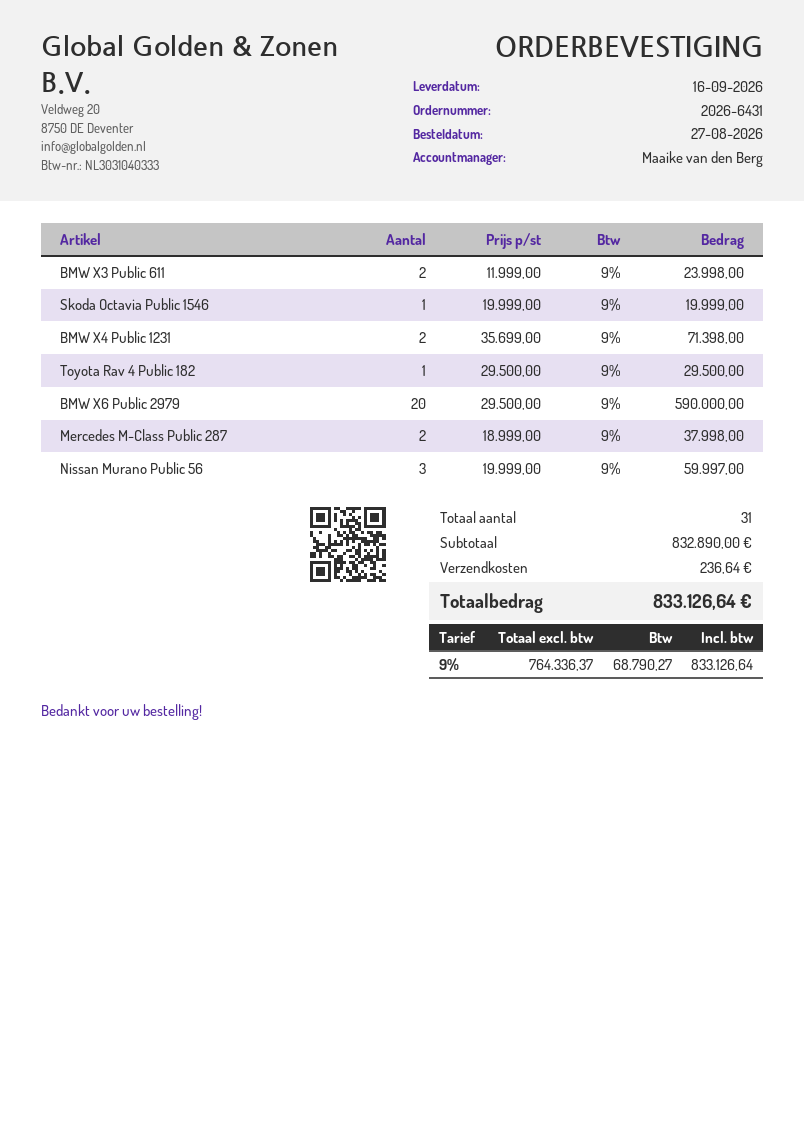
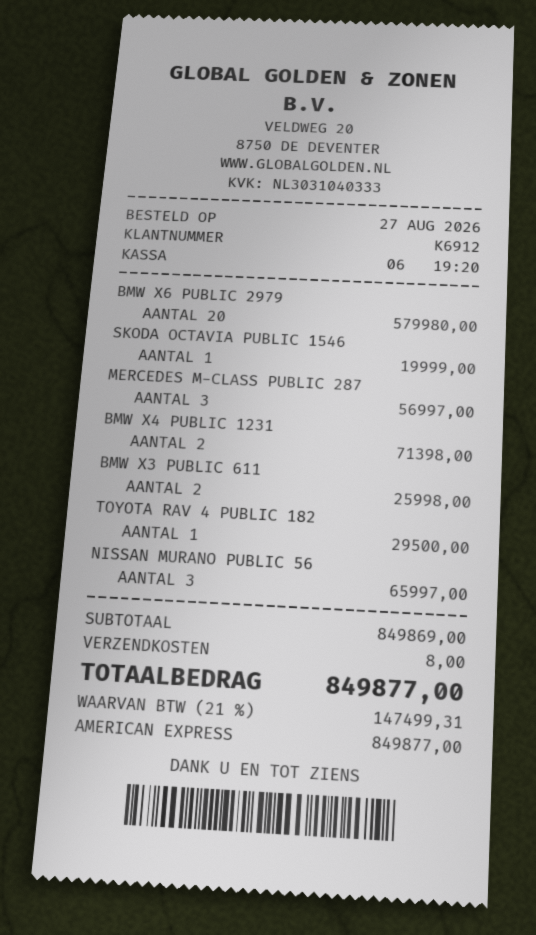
BMW X3 Public 611: 2 for 23998.00 -> 2 for 25998.00
BMW X6 Public 2979: 20 for 590000.00 -> 20 for 579980.00
Mercedes M-Class Public 287: 2 for 37998.00 -> 3 for 56997.00
Nissan Murano Public 56: 3 for 59997.00 -> 3 for 65997.00
subtotal: 832890.00 -> 849869.00
shipping: 236.64 -> 8.00
tax: 9% = 68790.27 -> 21% = 147499.31
total: 833126.64 -> 849877.00

